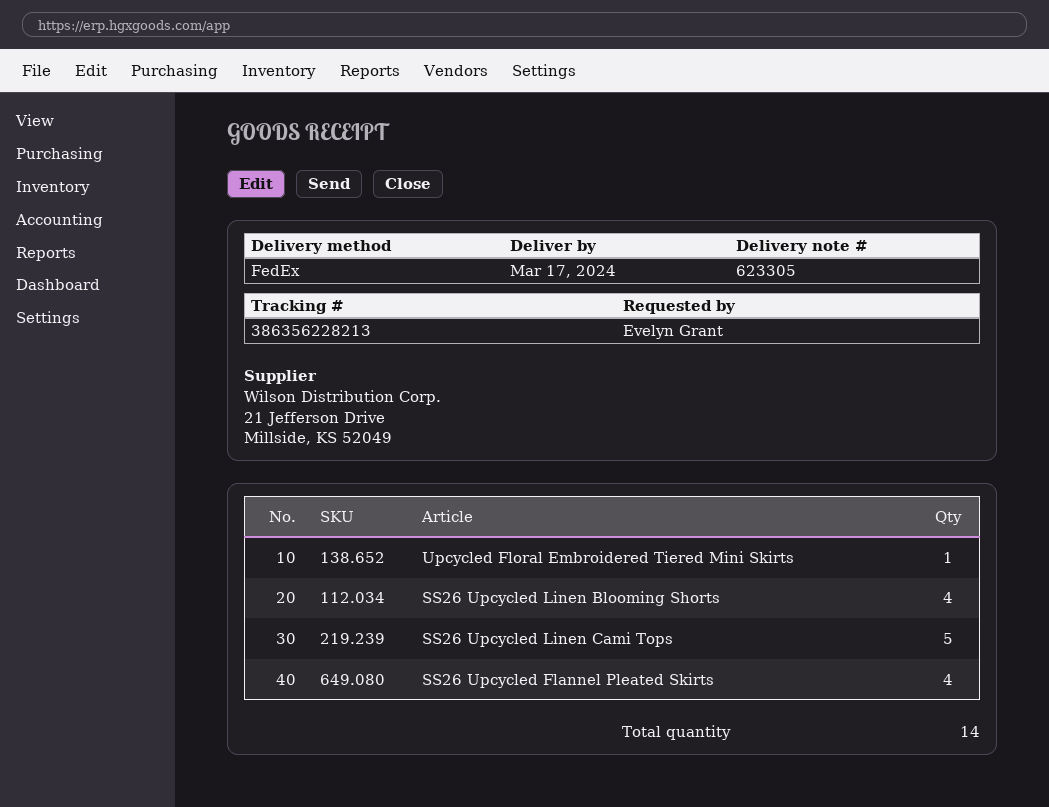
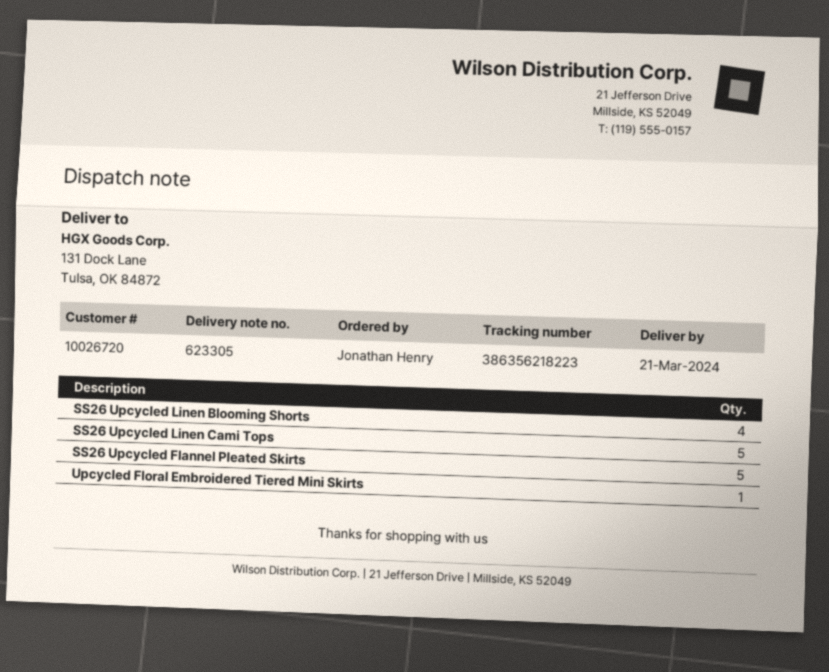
delivery date: 2024-03-17 -> 2024-03-21
ordered by: Evelyn Grant -> Jonathan Henry
tracking number: 386356228213 -> 386356218223
SS26 Upcycled Flannel Pleated Skirts: 4 -> 5

